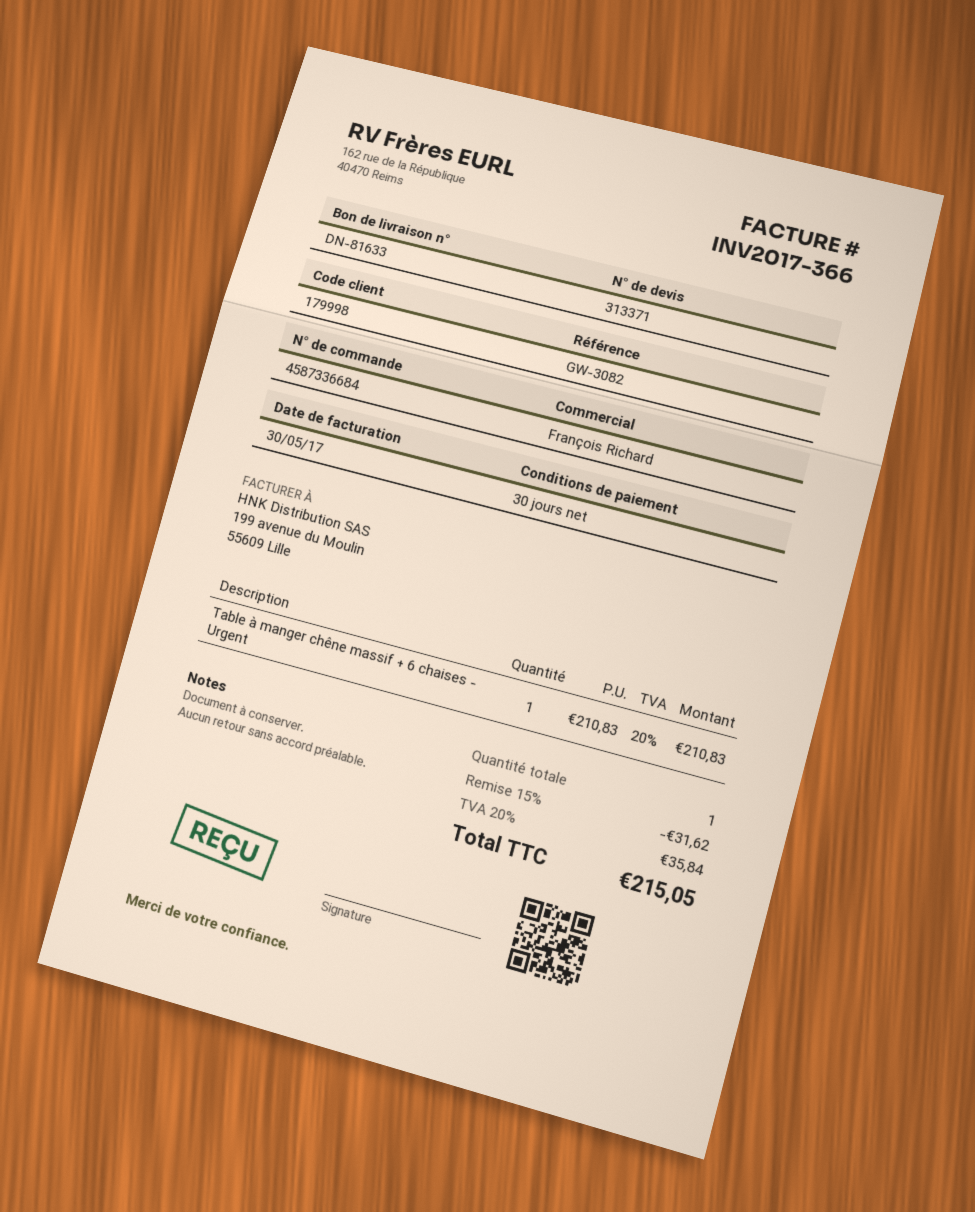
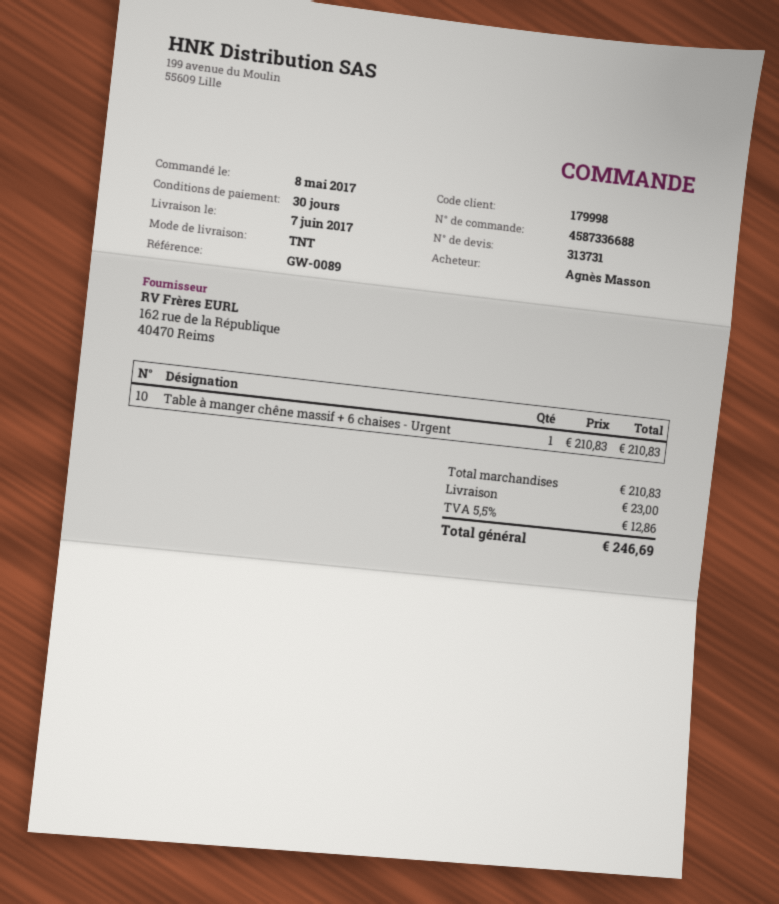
quote number: 313371 -> 313731
order number: 4587336684 -> 4587336688
reference: GW-3082 -> GW-0089
discount: 15% = 31.62 -> none
shipping: none -> 23.00
tax: 20% = 35.84 -> 5.5% = 12.86
total: 215.05 -> 246.69

